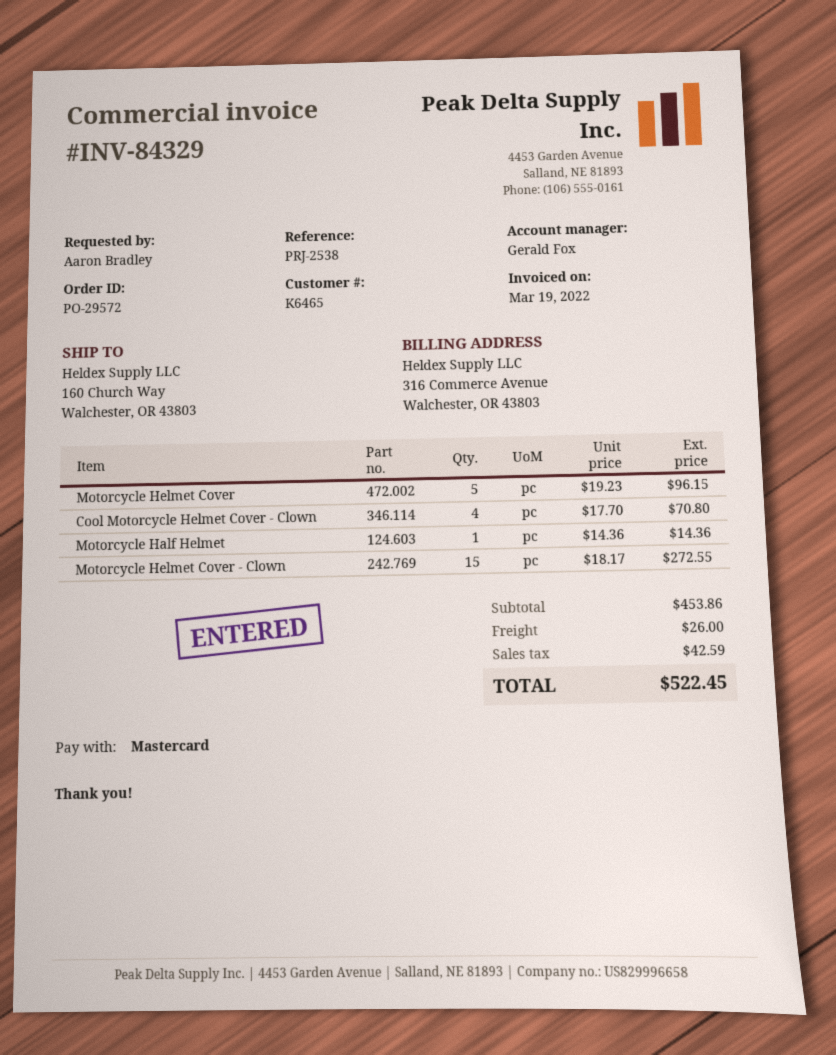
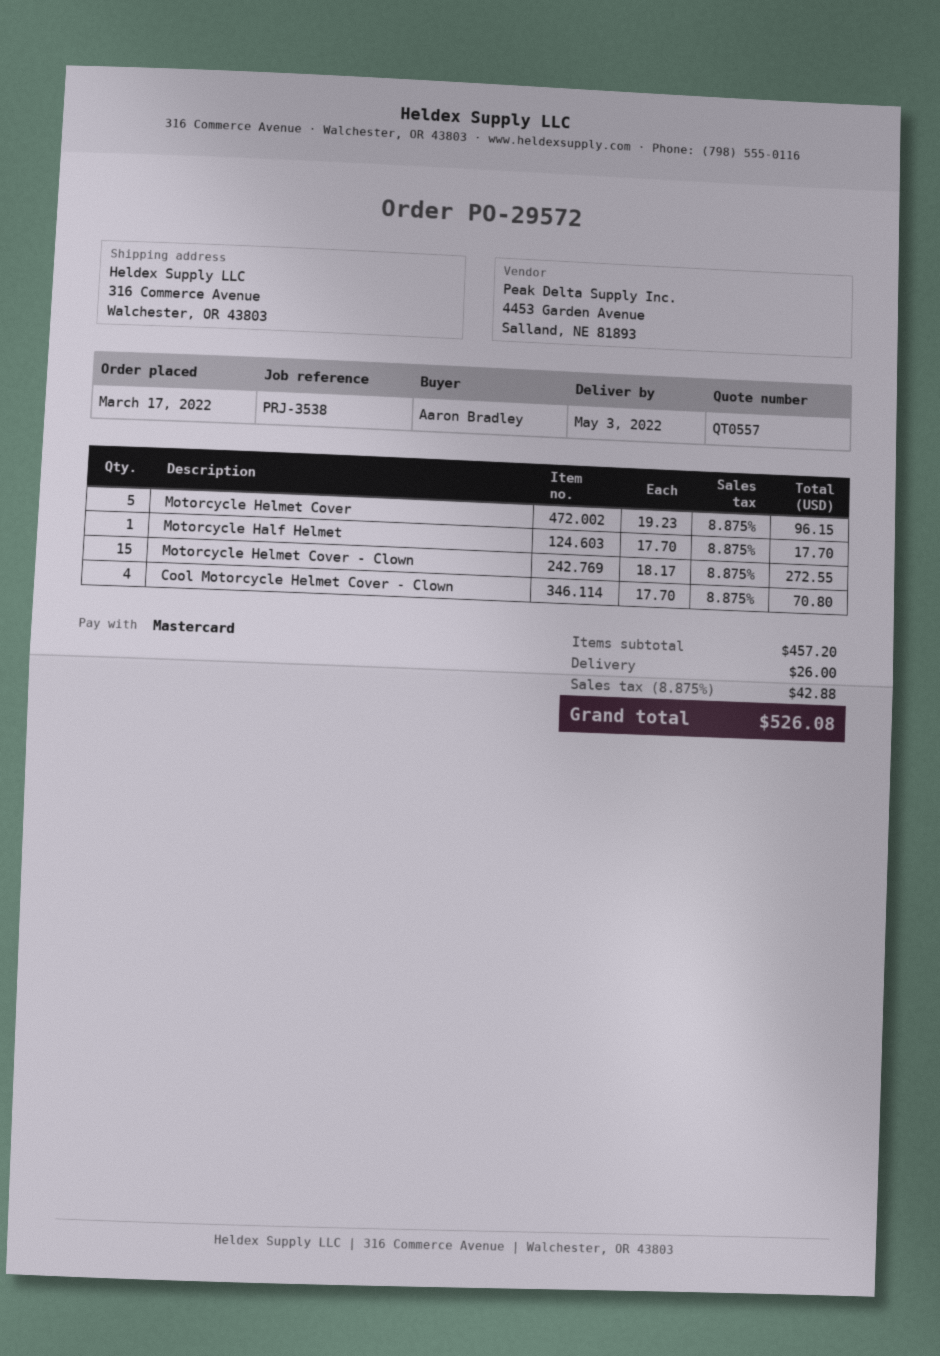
reference: PRJ-2538 -> PRJ-3538
ship to: 160 Church Way, Walchester, OR 43803 -> 316 Commerce Avenue, Walchester, OR 43803
Motorcycle Half Helmet: 1 x 14.36 = 14.36 -> 1 x 17.70 = 17.70
subtotal: 453.86 -> 457.20
tax: 42.59 -> 42.88
total: 522.45 -> 526.08

